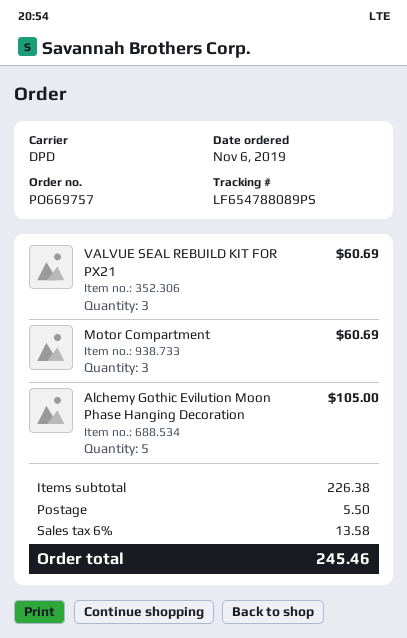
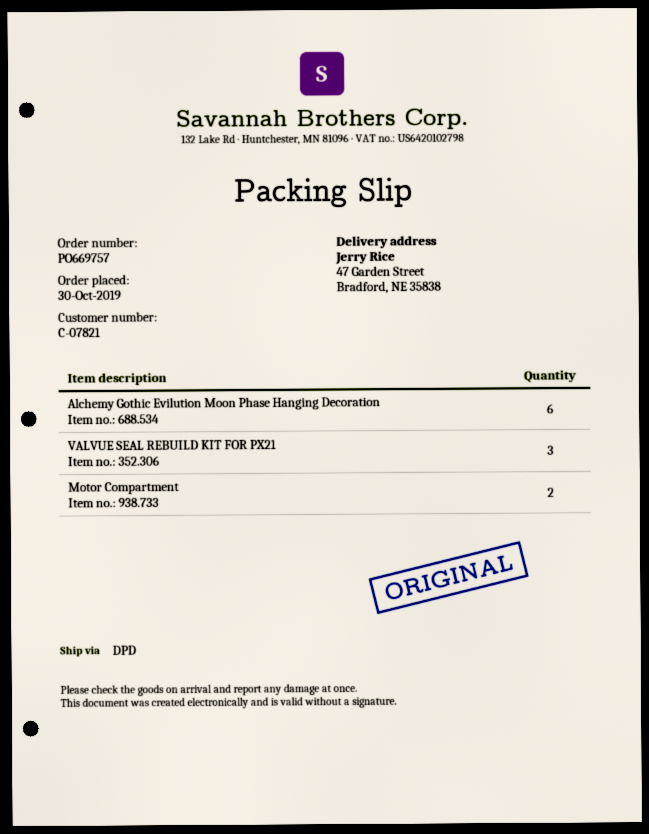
order date: 2019-11-06 -> 2019-10-30
Motor Compartment: 3 -> 2
Alchemy Gothic Evilution Moon Phase Hanging Decoration: 5 -> 6

